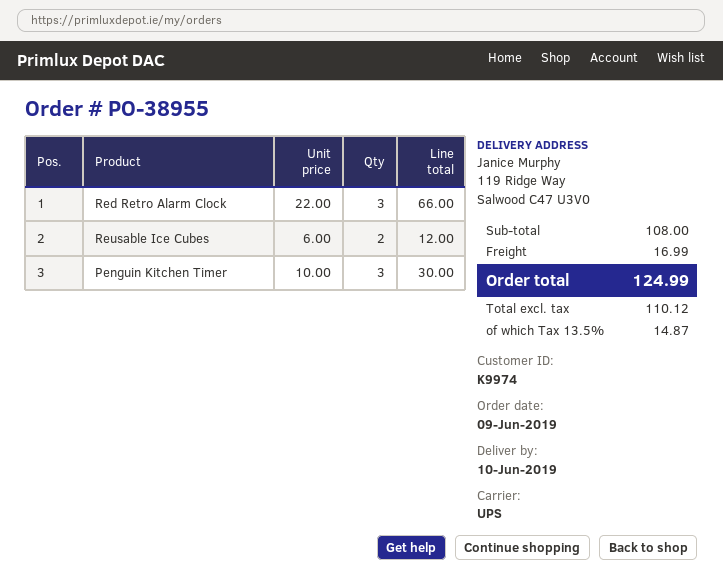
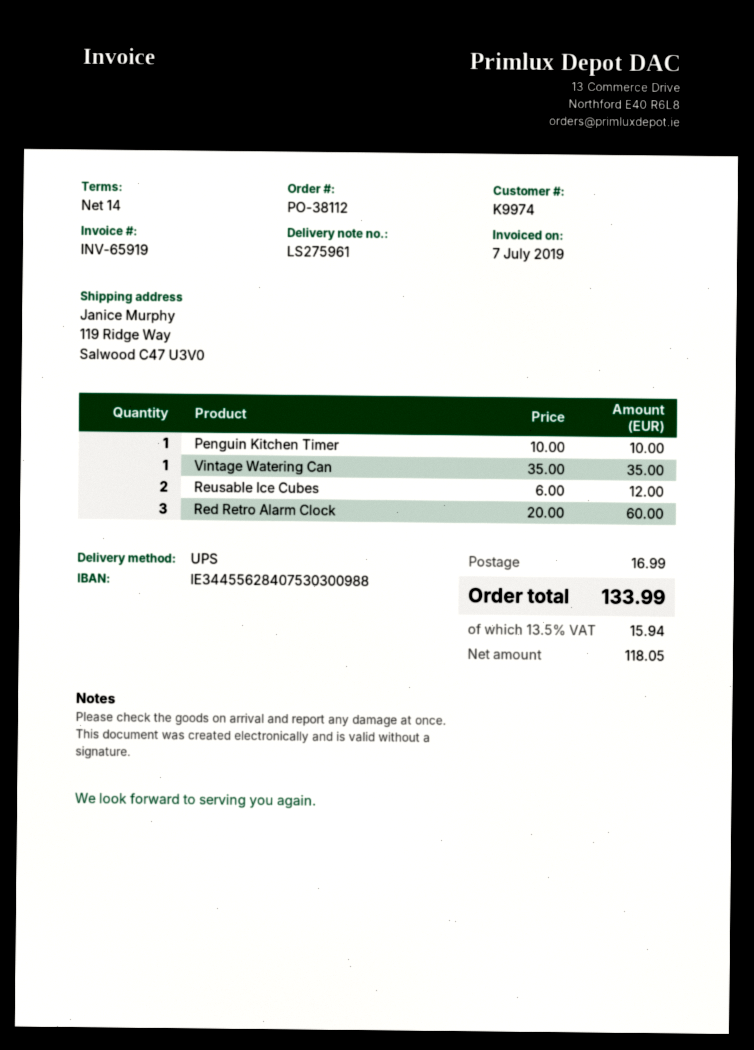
order number: PO-38955 -> PO-38112
Red Retro Alarm Clock: 3 x 22.00 = 66.00 -> 3 x 20.00 = 60.00
Penguin Kitchen Timer: 3 x 10.00 = 30.00 -> 1 x 10.00 = 10.00
Vintage Watering Can: none -> 1 x 35.00 = 35.00
net: 110.12 -> 118.05
tax: 13.5% = 14.87 -> 13.5% = 15.94
total: 124.99 -> 133.99

